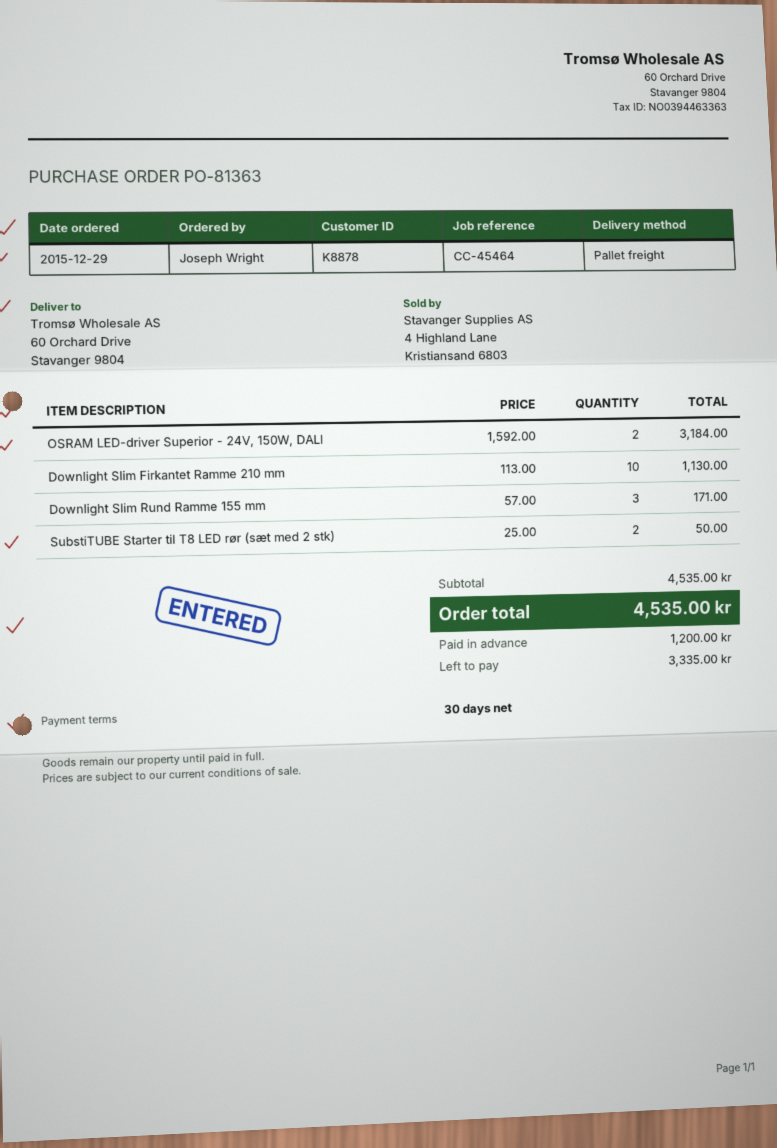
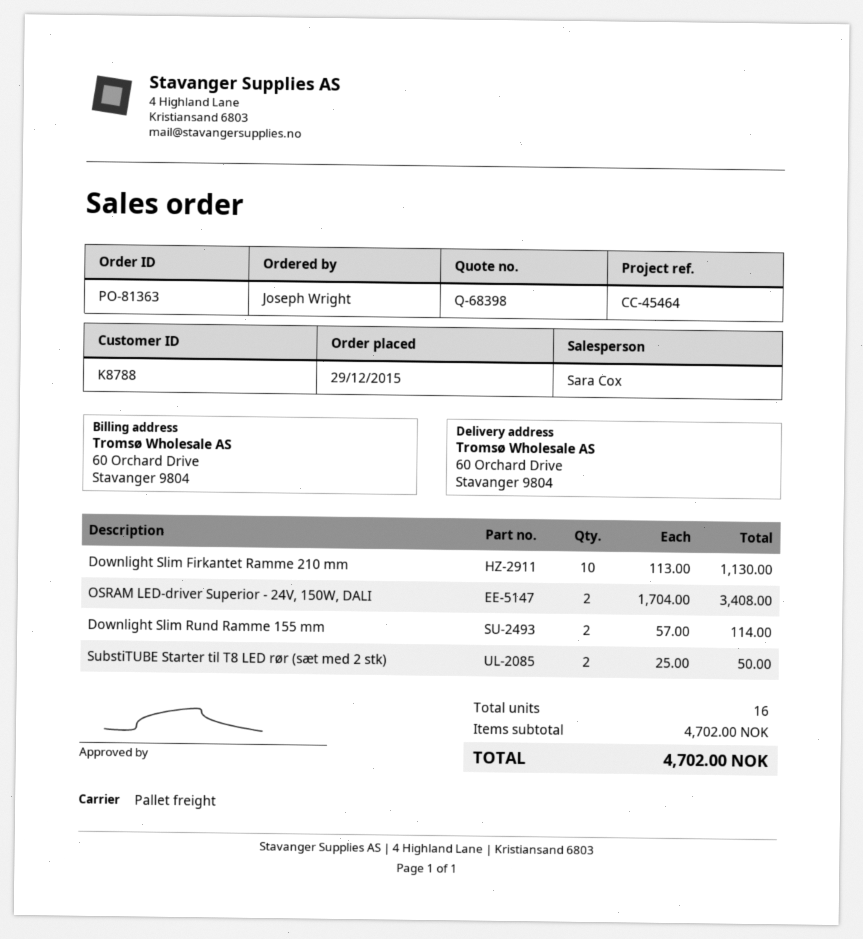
customer number: K8878 -> K8788
OSRAM LED-driver Superior - 24V, 150W, DALI: 2 x 1592.00 = 3184.00 -> 2 x 1704.00 = 3408.00
Downlight Slim Rund Ramme 155 mm: 3 x 57.00 = 171.00 -> 2 x 57.00 = 114.00
subtotal: 4535.00 -> 4702.00
total: 4535.00 -> 4702.00

